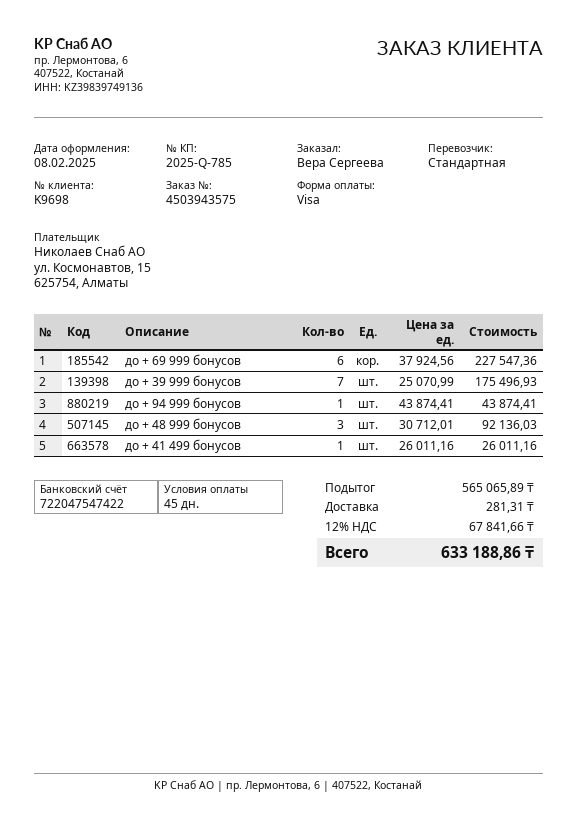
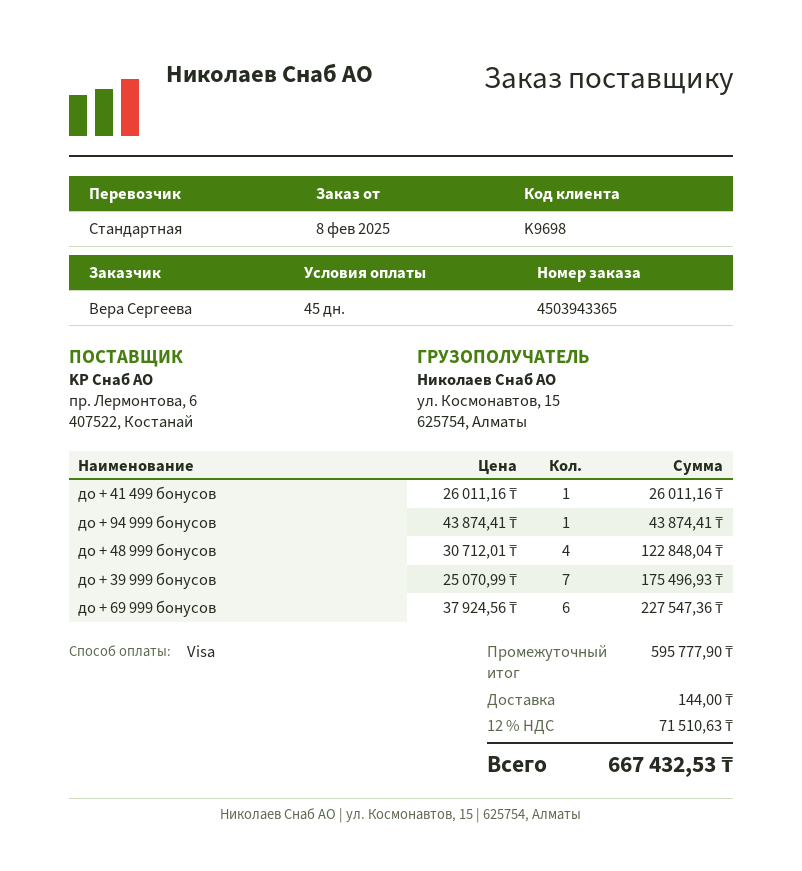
order number: 4503943575 -> 4503943365
до + 48 999 бонусов: 3 x 30712.01 = 92136.03 -> 4 x 30712.01 = 122848.04
subtotal: 565065.89 -> 595777.90
shipping: 281.31 -> 144.00
tax: 12% = 67841.66 -> 12% = 71510.63
total: 633188.86 -> 667432.53

